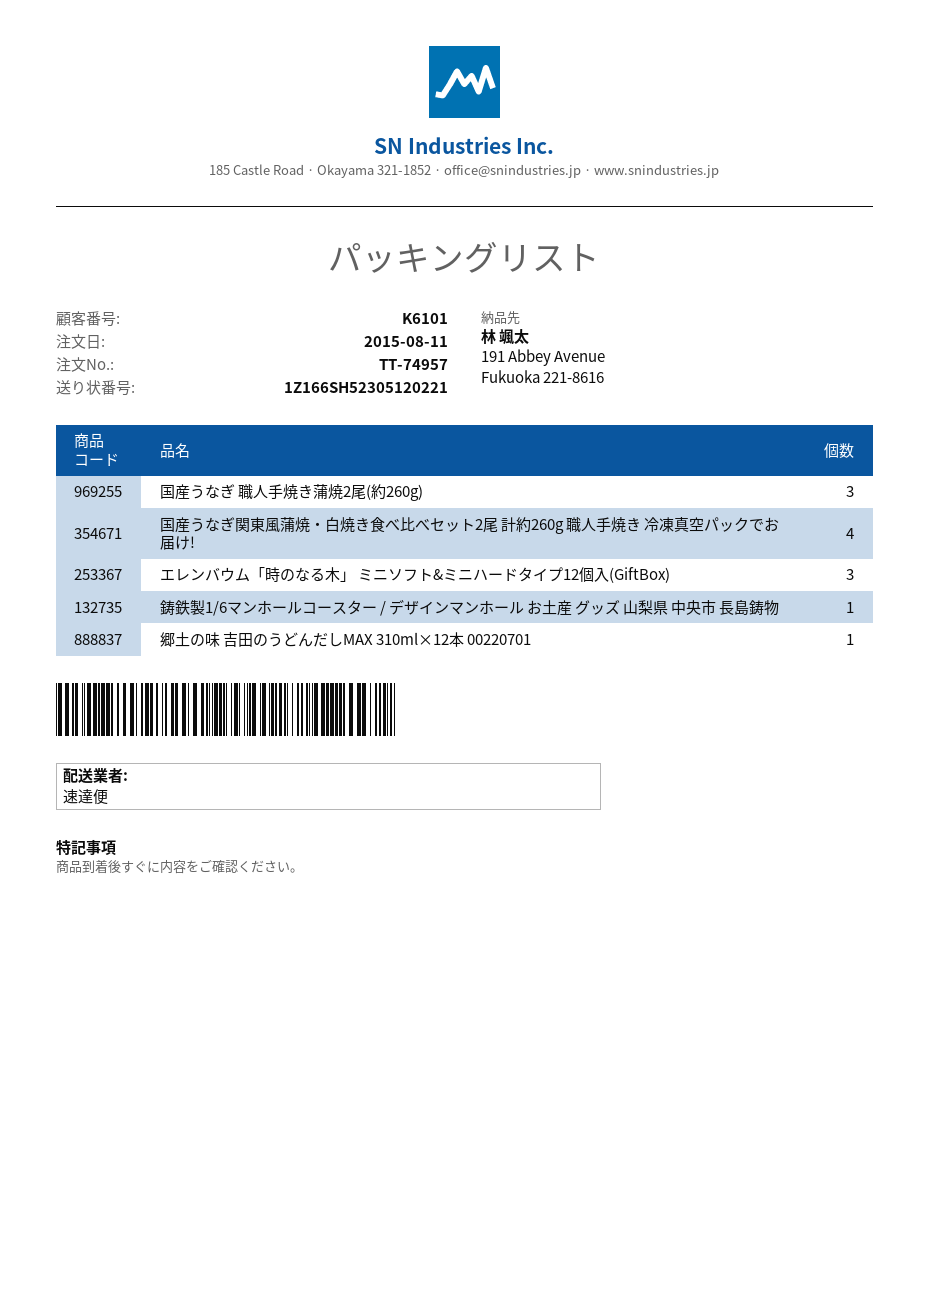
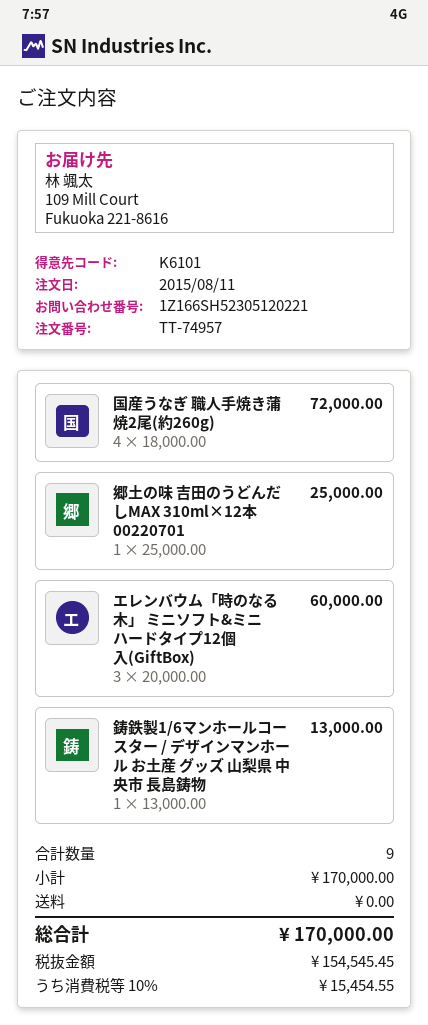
ship to: 191 Abbey Avenue, Fukuoka 221-8616 -> 109 Mill Court, Fukuoka 221-8616
国産うなぎ 職人手焼き蒲焼2尾(約260g): 3 -> 4
国産うなぎ関東風蒲焼・白焼き食べ比べセット2尾 計約260g 職人手焼き 冷凍真空パックでお届け!: 4 -> none

